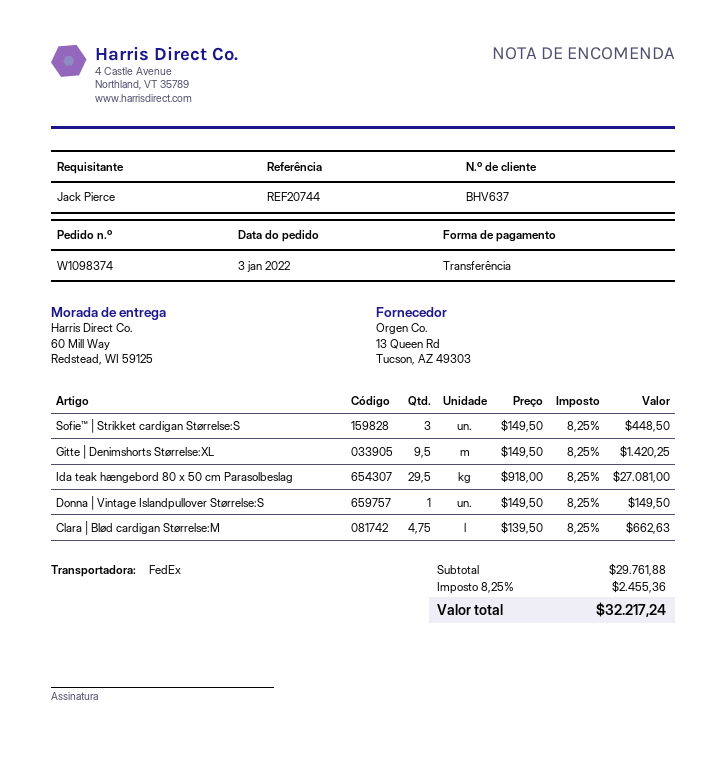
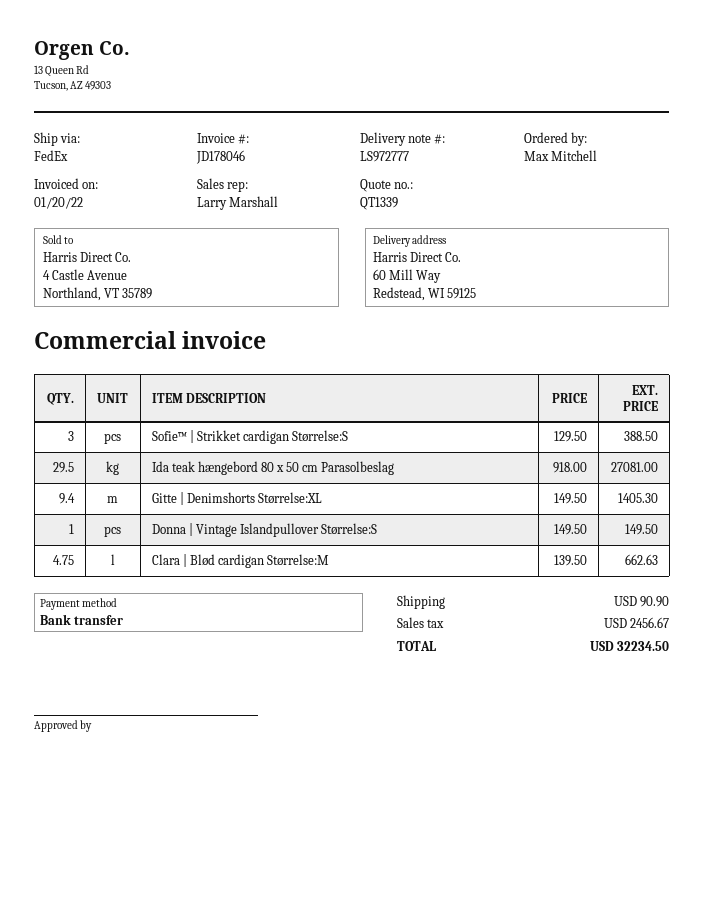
ordered by: Jack Pierce -> Max Mitchell
Sofie™ | Strikket cardigan Størrelse:S: 3 x 149.50 = 448.50 -> 3 x 129.50 = 388.50
Gitte | Denimshorts Størrelse:XL: 9.5 x 149.50 = 1420.25 -> 9.4 x 149.50 = 1405.30
shipping: none -> 90.90
tax: 2455.36 -> 2456.67
total: 32217.24 -> 32234.50

